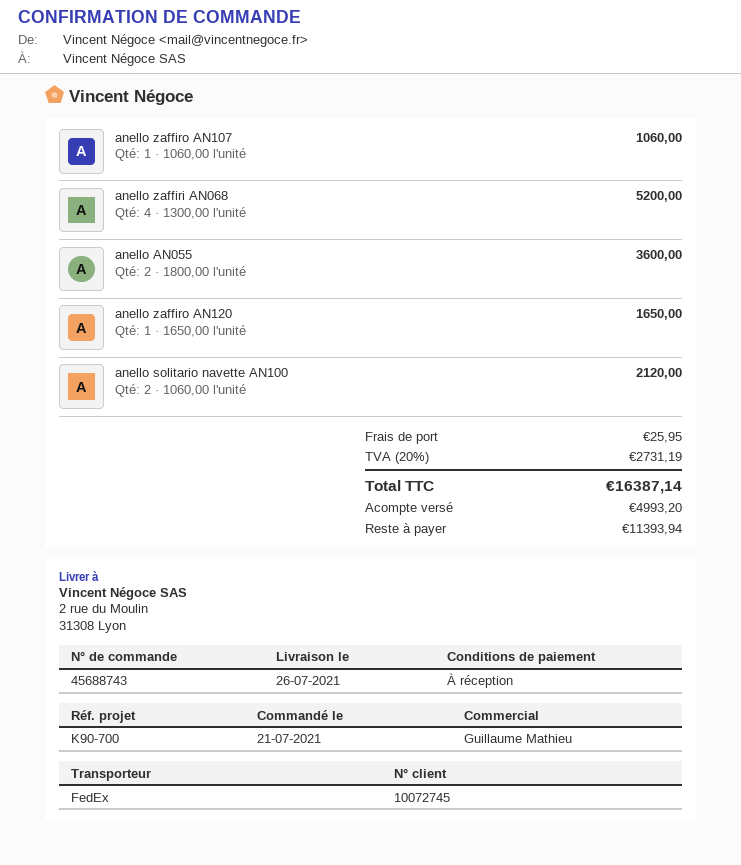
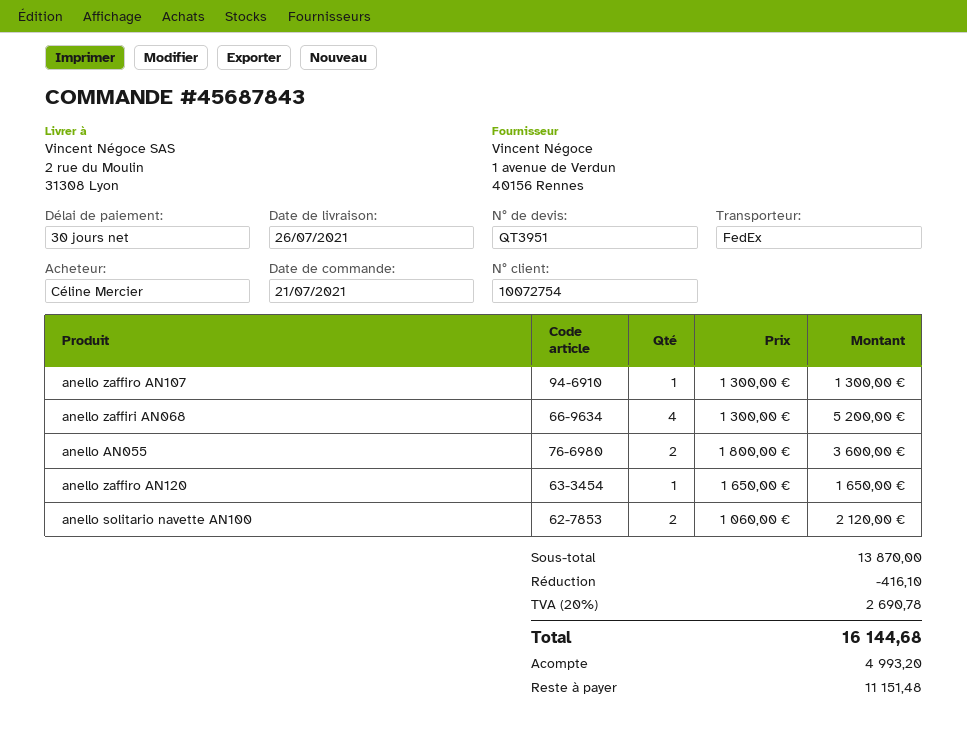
order number: 45688743 -> 45687843
payment terms: on receipt -> 30 days
customer number: 10072745 -> 10072754
anello zaffiro AN107: 1 x 1060.00 = 1060.00 -> 1 x 1300.00 = 1300.00
discount: none -> 416.10
shipping: 25.95 -> none
tax: 20% = 2731.19 -> 20% = 2690.78
total: 16387.14 -> 16144.68
balance: 11393.94 -> 11151.48

